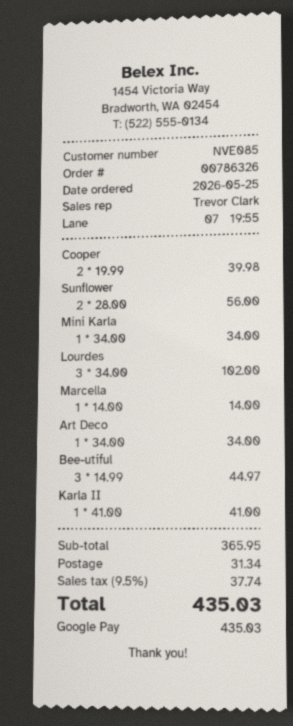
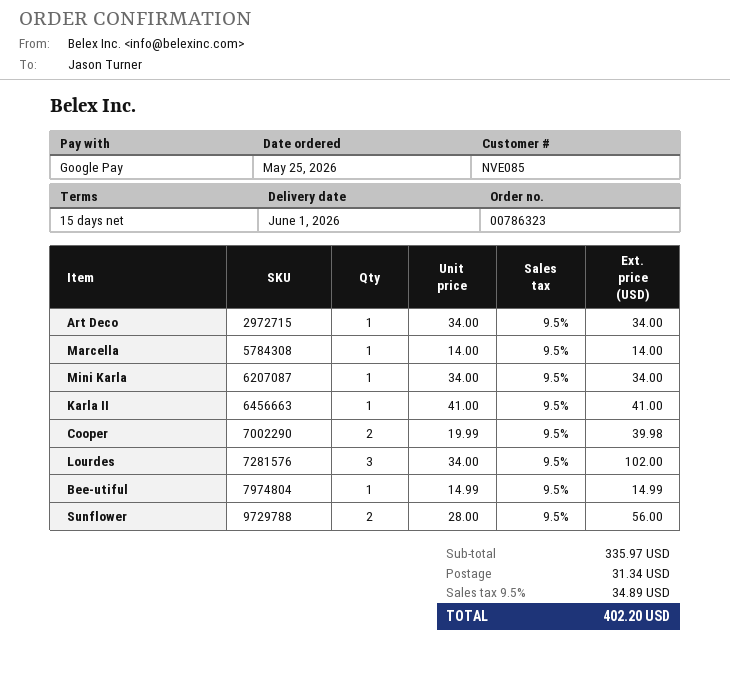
order number: 00786326 -> 00786323
Bee-utiful: 3 x 14.99 = 44.97 -> 1 x 14.99 = 14.99
subtotal: 365.95 -> 335.97
tax: 9.5% = 37.74 -> 9.5% = 34.89
total: 435.03 -> 402.20

